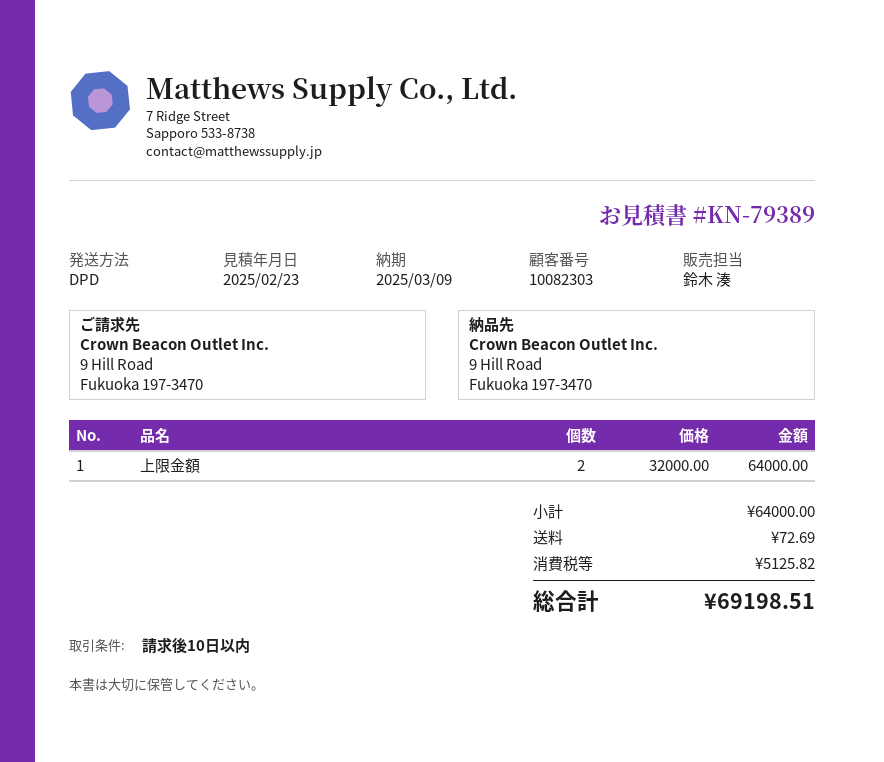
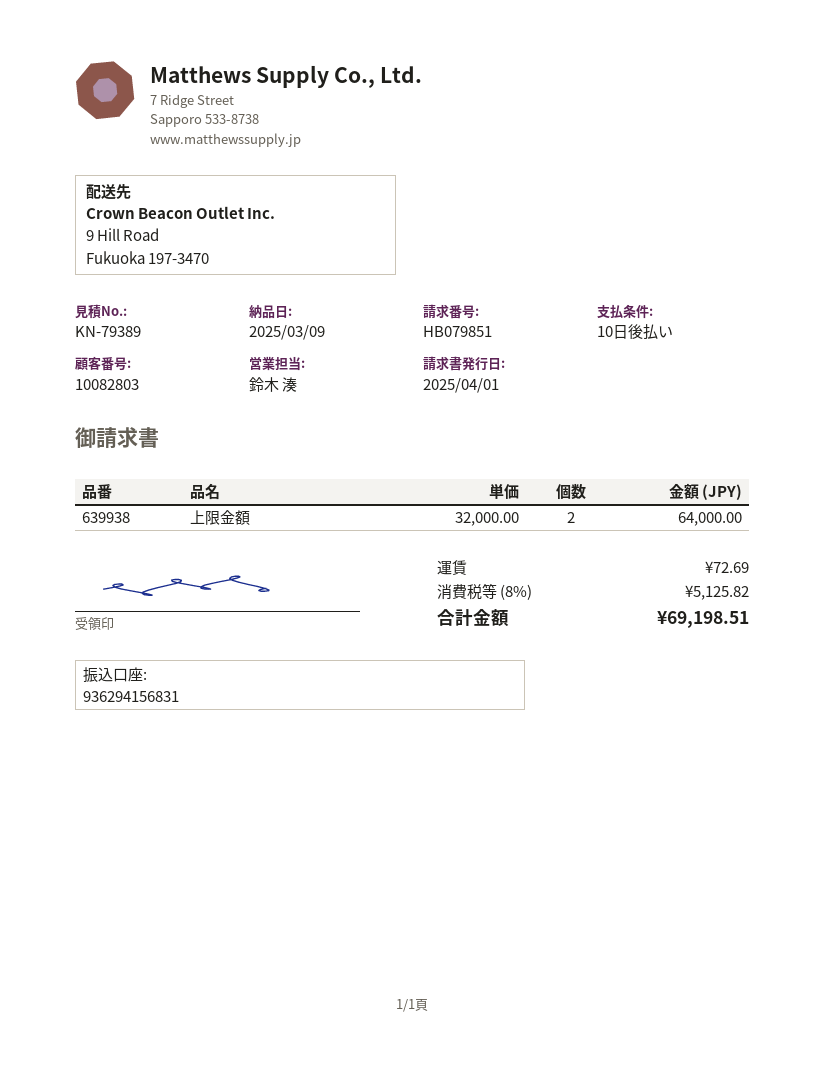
customer number: 10082303 -> 10082803

